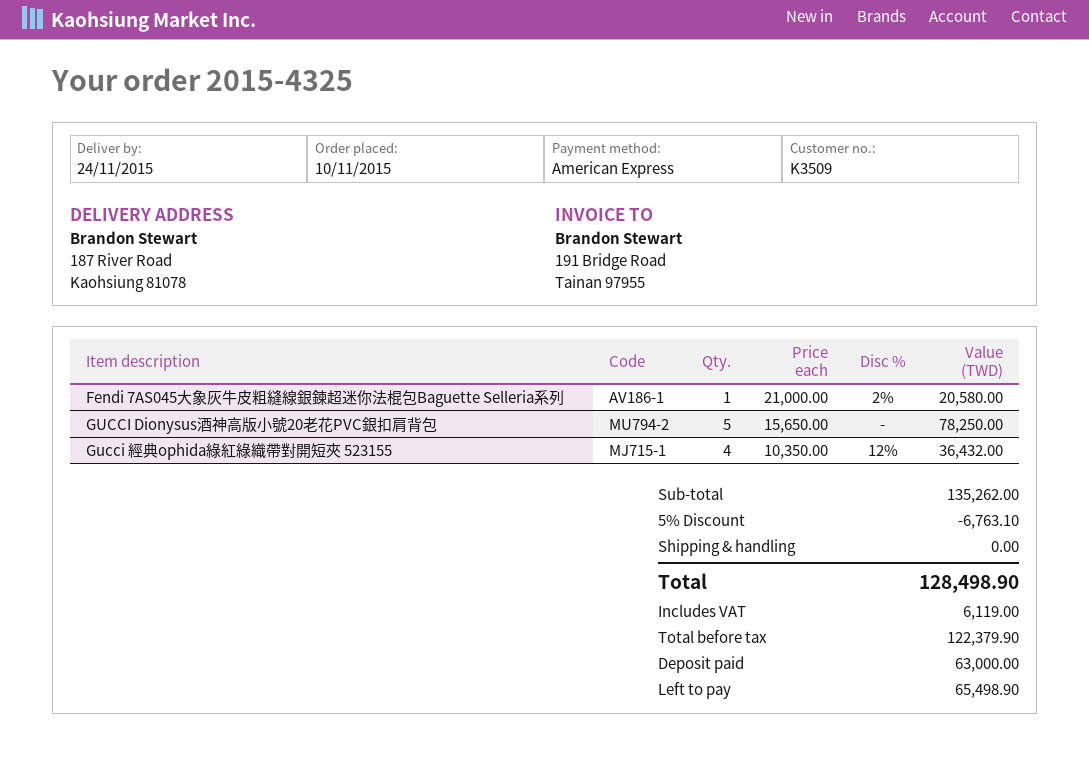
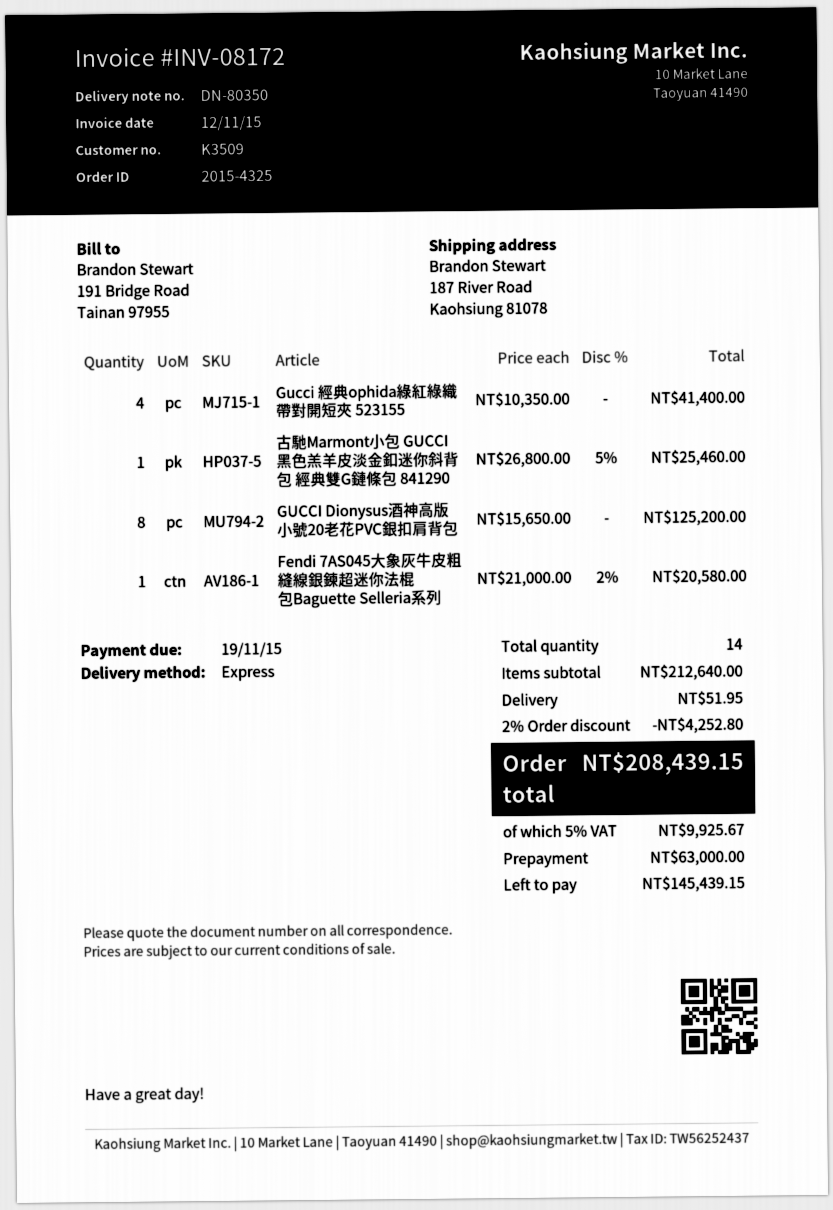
GUCCI Dionysus酒神高版小號20老花PVC銀扣肩背包: 5 x 15650.00 = 78250.00 -> 8 x 15650.00 = 125200.00
Gucci 經典ophida綠紅綠織帶對開短夾 523155: 4 x 10350.00 - 12% = 36432.00 -> 4 x 10350.00 = 41400.00
古馳Marmont小包 GUCCI 黑色羔羊皮淡金釦迷你斜背包 經典雙G鏈條包 841290: none -> 1 x 26800.00 - 5% = 25460.00
subtotal: 135262.00 -> 212640.00
discount: 5% = 6763.10 -> 2% = 4252.80
shipping: 0.00 -> 51.95
tax: 6119.00 -> 9925.67
total: 128498.90 -> 208439.15
balance: 65498.90 -> 145439.15

